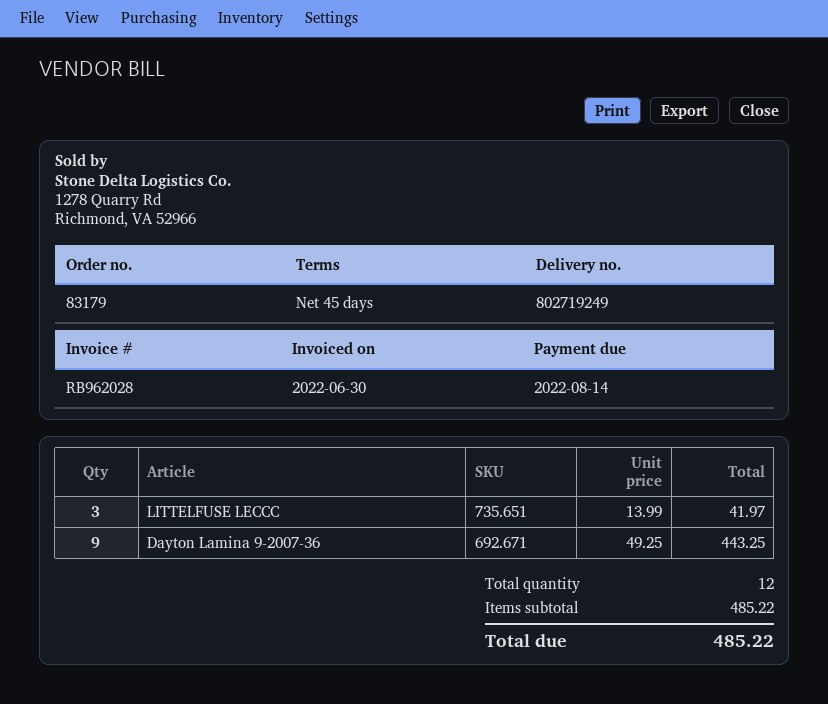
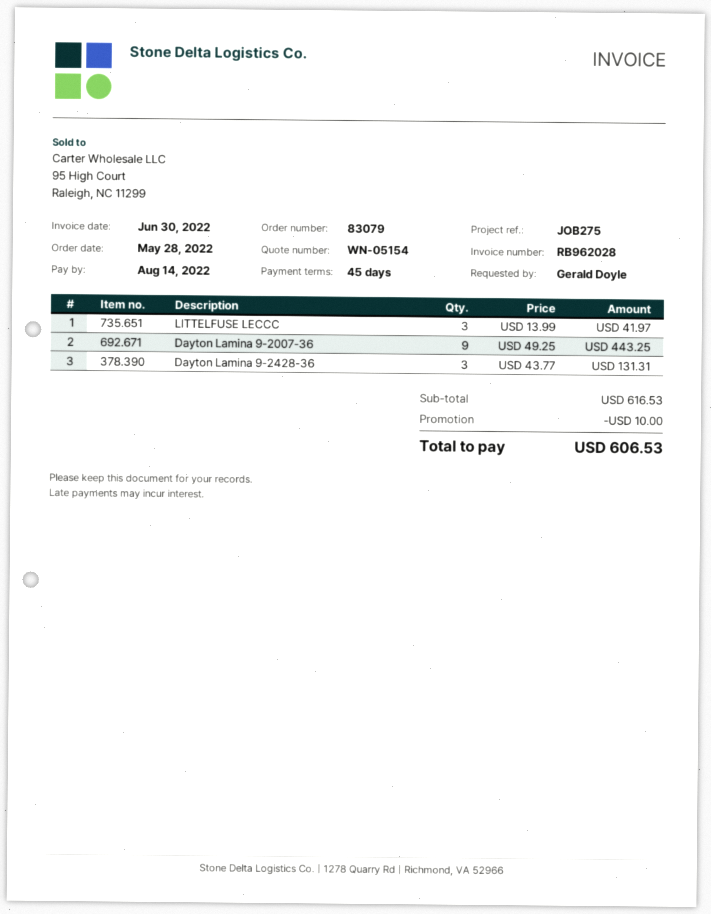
order number: 83179 -> 83079
Dayton Lamina 9-2428-36: none -> 3 x 43.77 = 131.31
subtotal: 485.22 -> 616.53
discount: none -> 10.00
total: 485.22 -> 606.53

